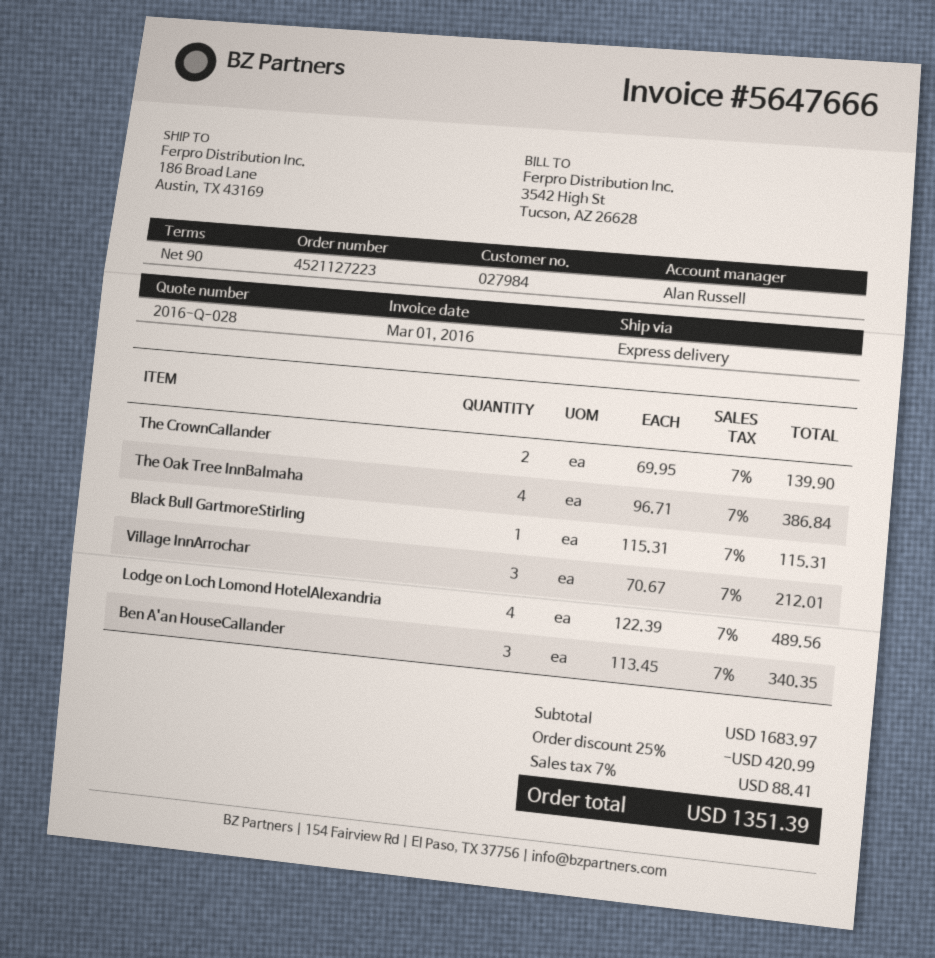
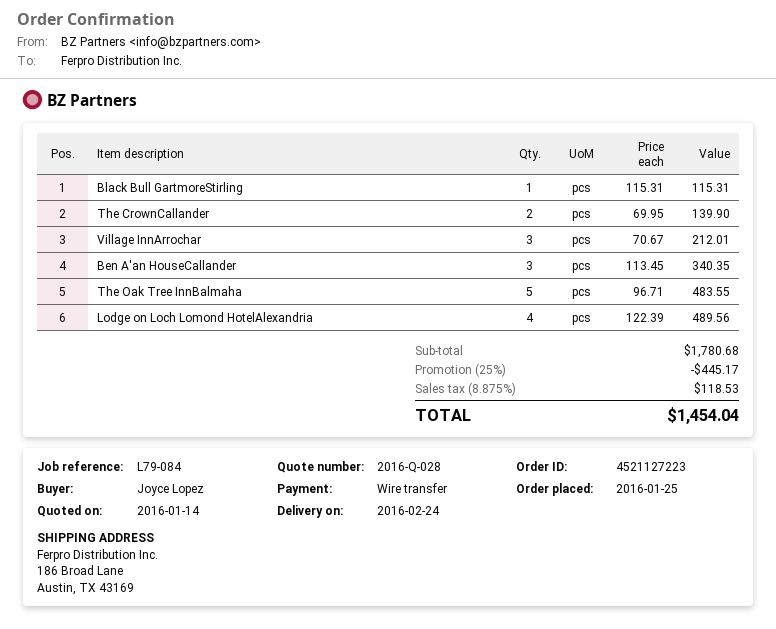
The Oak Tree InnBalmaha: 4 x 96.71 = 386.84 -> 5 x 96.71 = 483.55
subtotal: 1683.97 -> 1780.68
discount: 25% = 420.99 -> 25% = 445.17
tax: 7% = 88.41 -> 8.875% = 118.53
total: 1351.39 -> 1454.04

